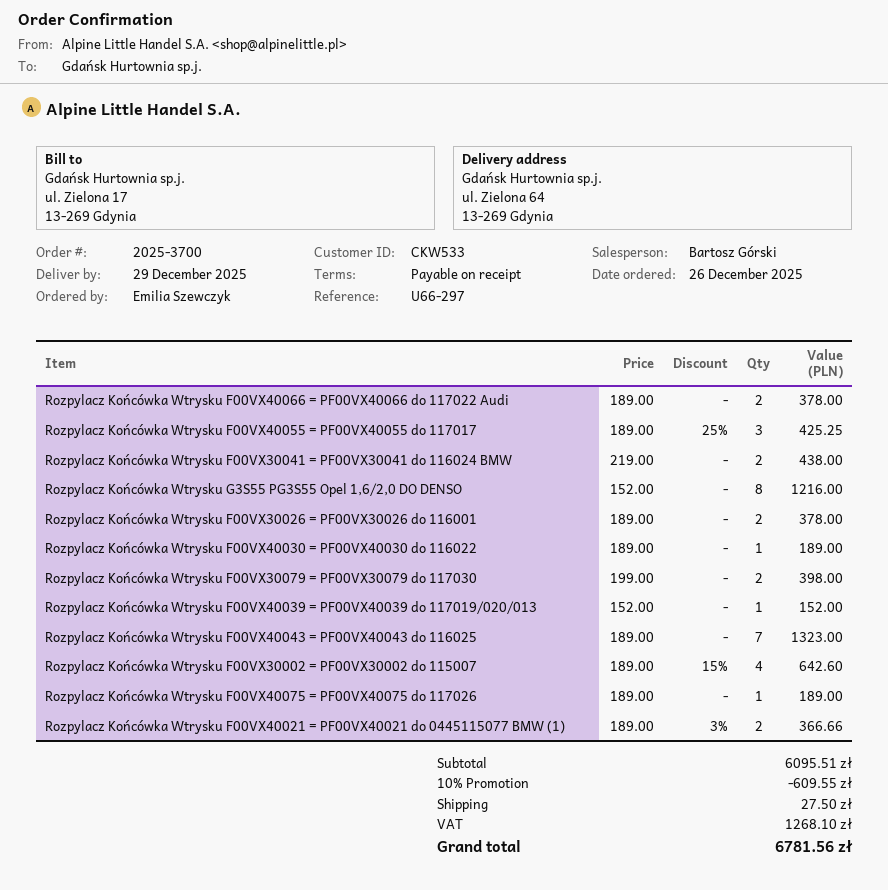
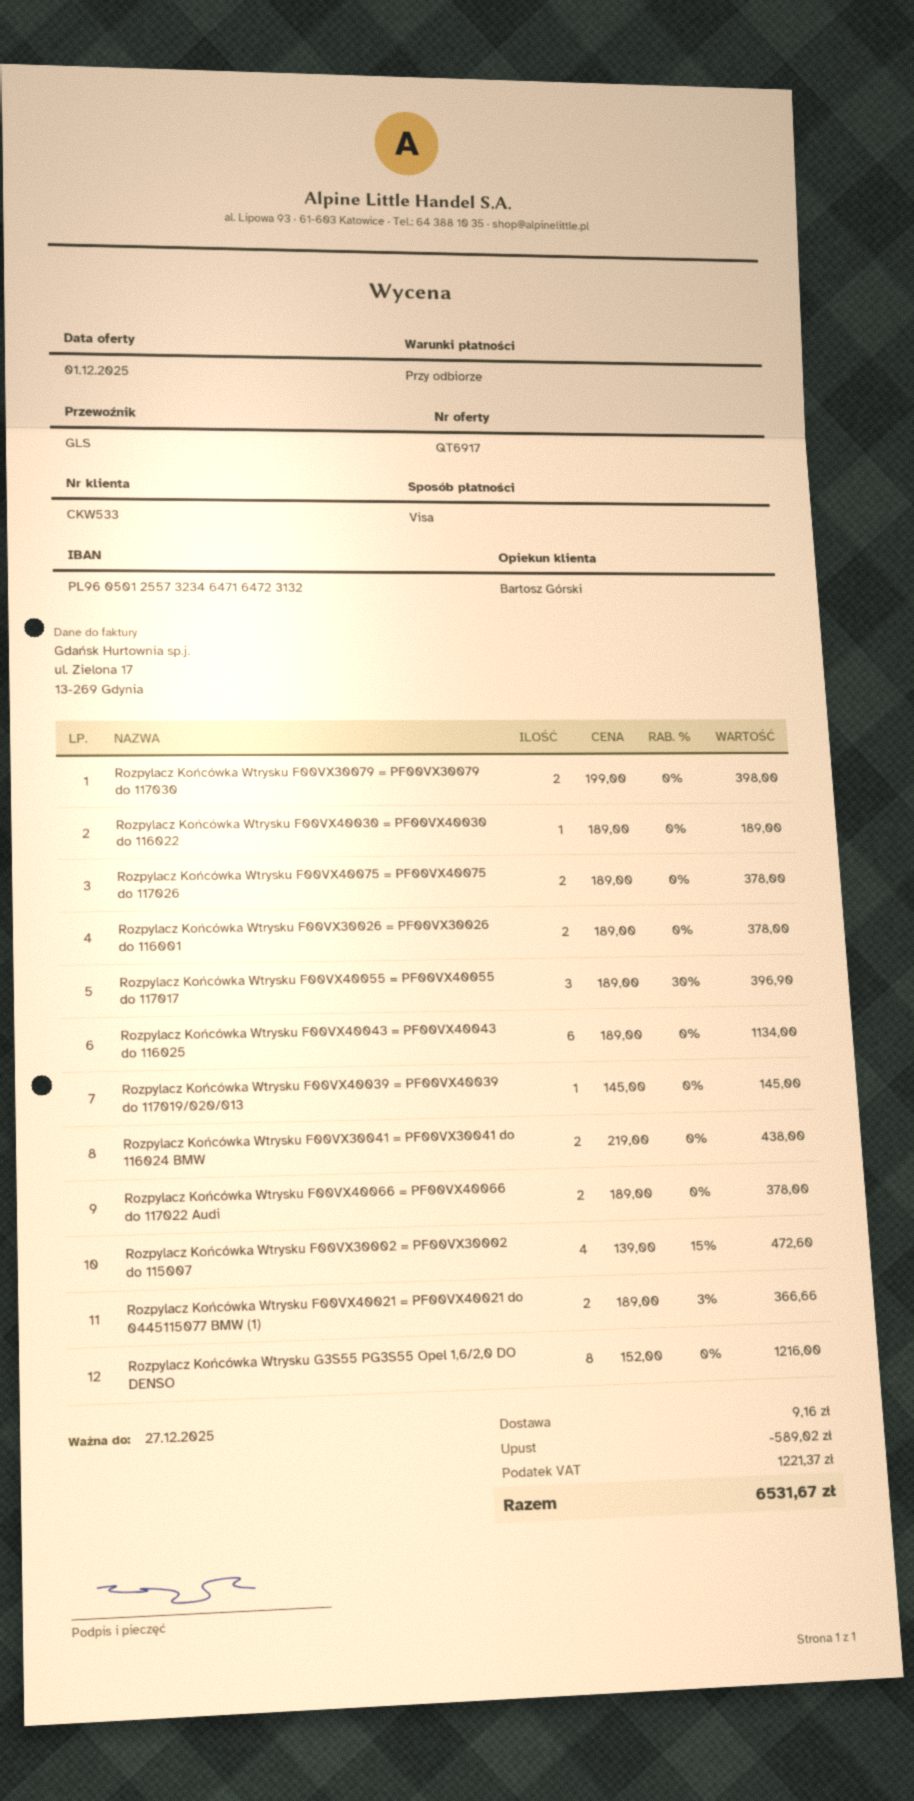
Rozpylacz Końcówka Wtrysku F00VX40055 = PF00VX40055 do 117017: 3 x 189.00 - 25% = 425.25 -> 3 x 189.00 - 30% = 396.90
Rozpylacz Końcówka Wtrysku F00VX40039 = PF00VX40039 do 117019/020/013: 1 x 152.00 = 152.00 -> 1 x 145.00 = 145.00
Rozpylacz Końcówka Wtrysku F00VX40043 = PF00VX40043 do 116025: 7 x 189.00 = 1323.00 -> 6 x 189.00 = 1134.00
Rozpylacz Końcówka Wtrysku F00VX30002 = PF00VX30002 do 115007: 4 x 189.00 - 15% = 642.60 -> 4 x 139.00 - 15% = 472.60
Rozpylacz Końcówka Wtrysku F00VX40075 = PF00VX40075 do 117026: 1 x 189.00 = 189.00 -> 2 x 189.00 = 378.00
discount: 609.55 -> 589.02
shipping: 27.50 -> 9.16
tax: 1268.10 -> 1221.37
total: 6781.56 -> 6531.67

